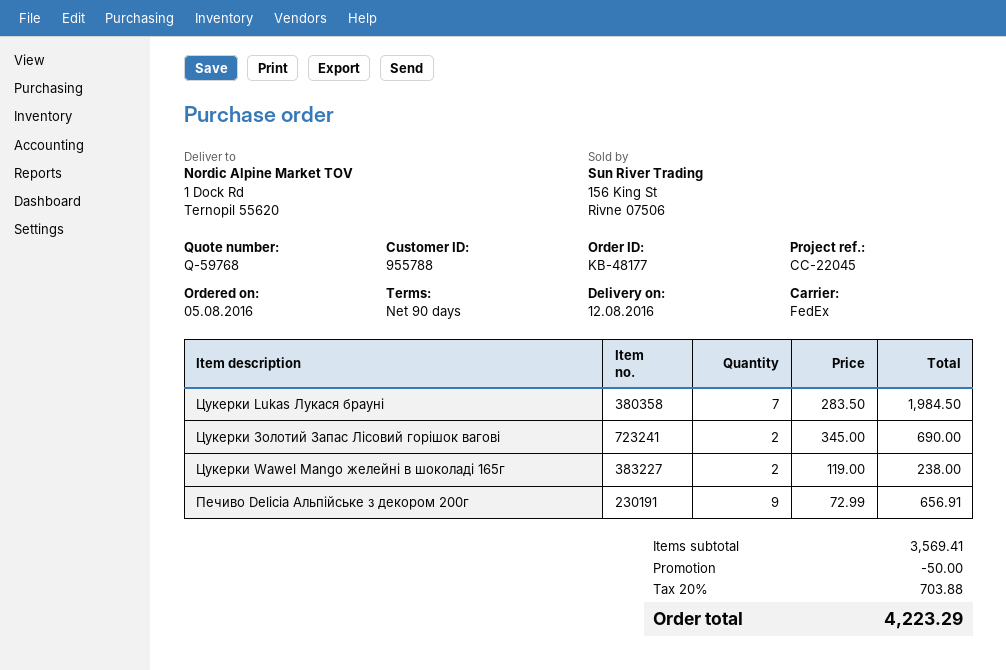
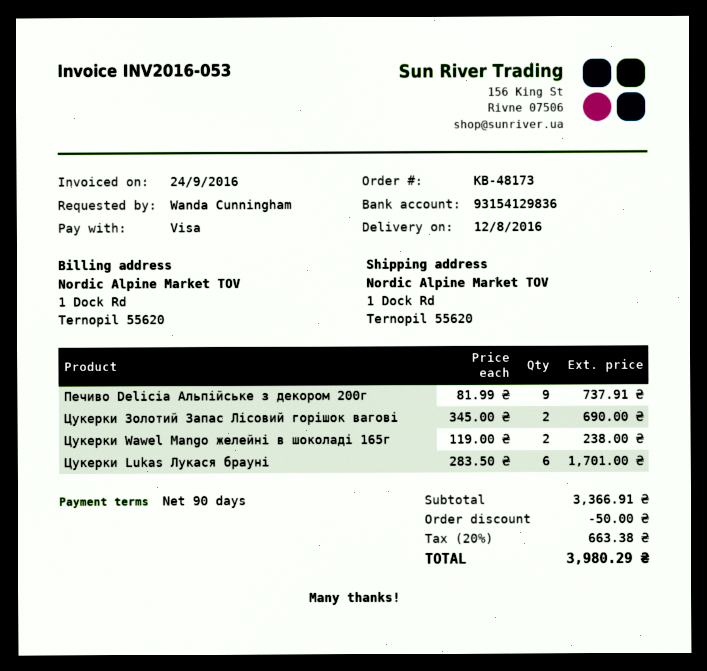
order number: KB-48177 -> KB-48173
Цукерки Lukas Лукася брауні: 7 x 283.50 = 1984.50 -> 6 x 283.50 = 1701.00
Печиво Delicia Альпійське з декором 200г: 9 x 72.99 = 656.91 -> 9 x 81.99 = 737.91
subtotal: 3569.41 -> 3366.91
tax: 20% = 703.88 -> 20% = 663.38
total: 4223.29 -> 3980.29

